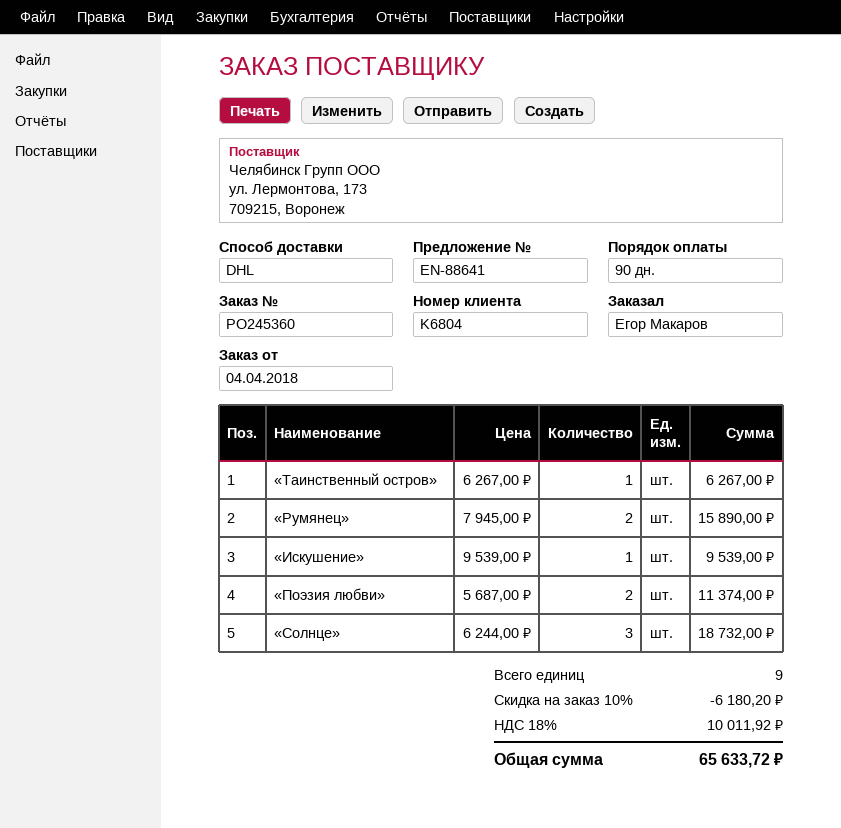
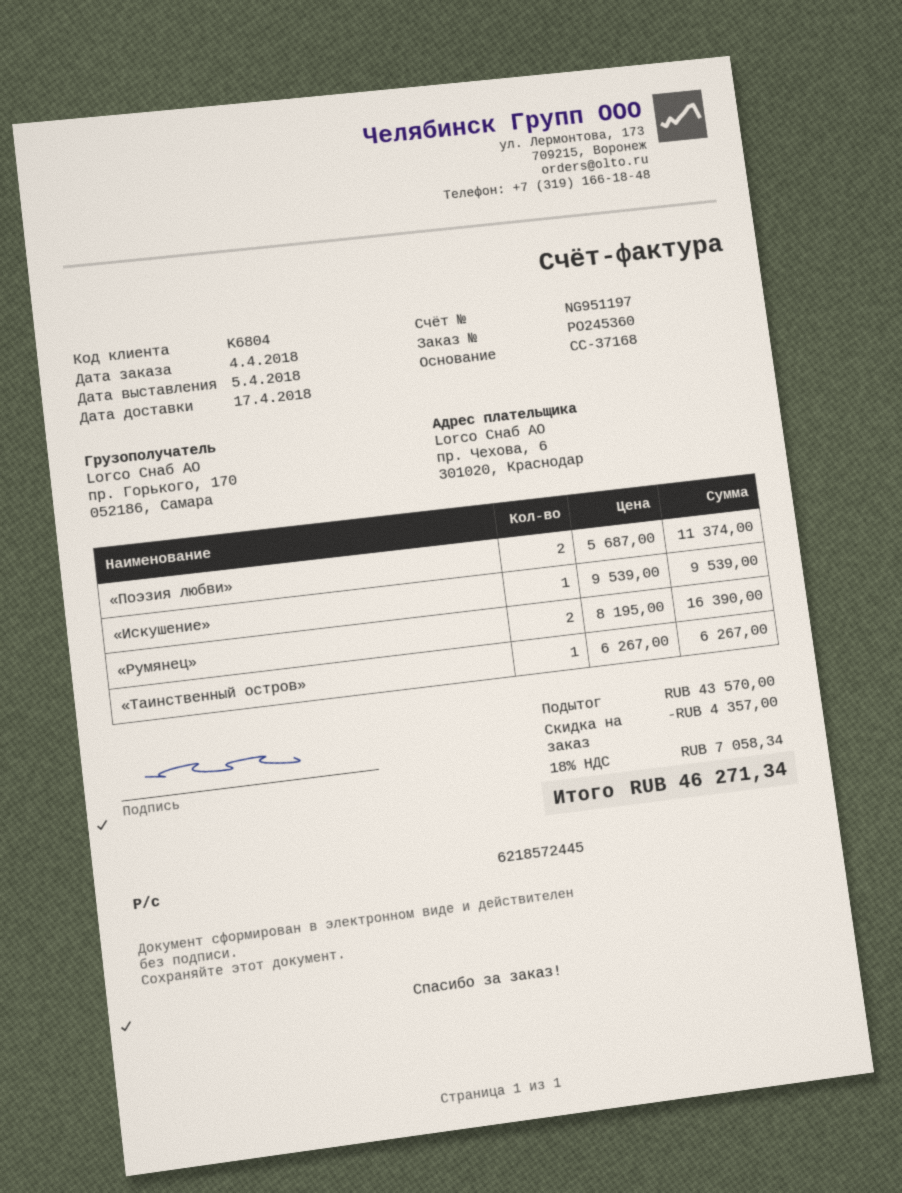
«Румянец»: 2 x 7945.00 = 15890.00 -> 2 x 8195.00 = 16390.00
«Солнце»: 3 x 6244.00 = 18732.00 -> none
discount: 6180.20 -> 4357.00
tax: 18% = 10011.92 -> 18% = 7058.34
total: 65633.72 -> 46271.34

